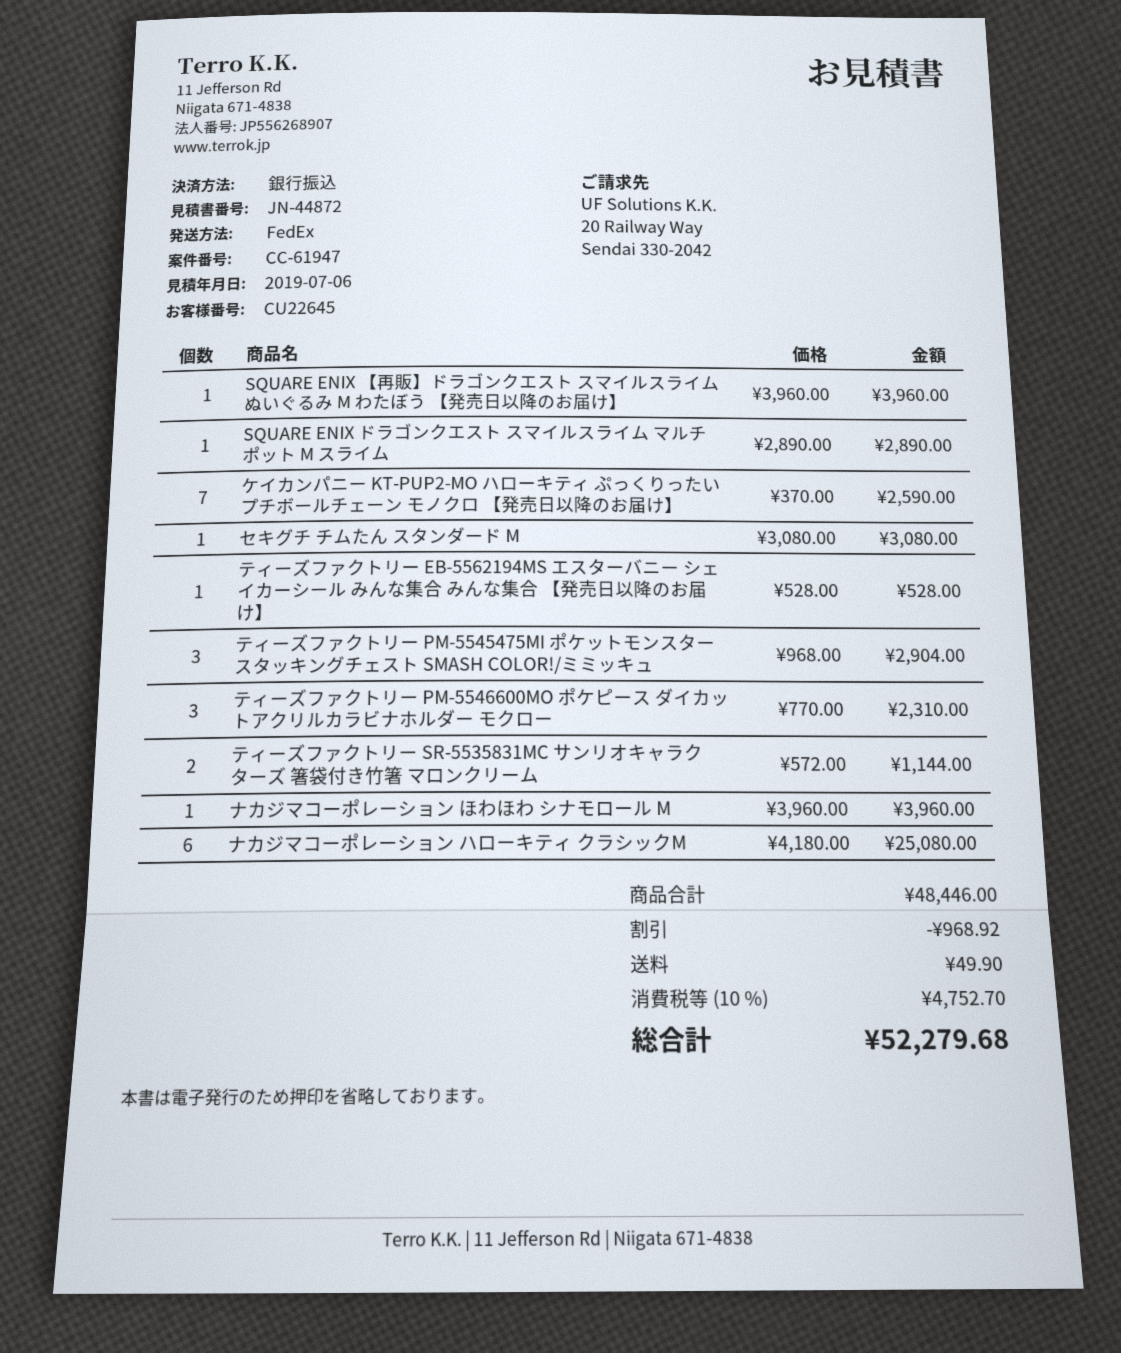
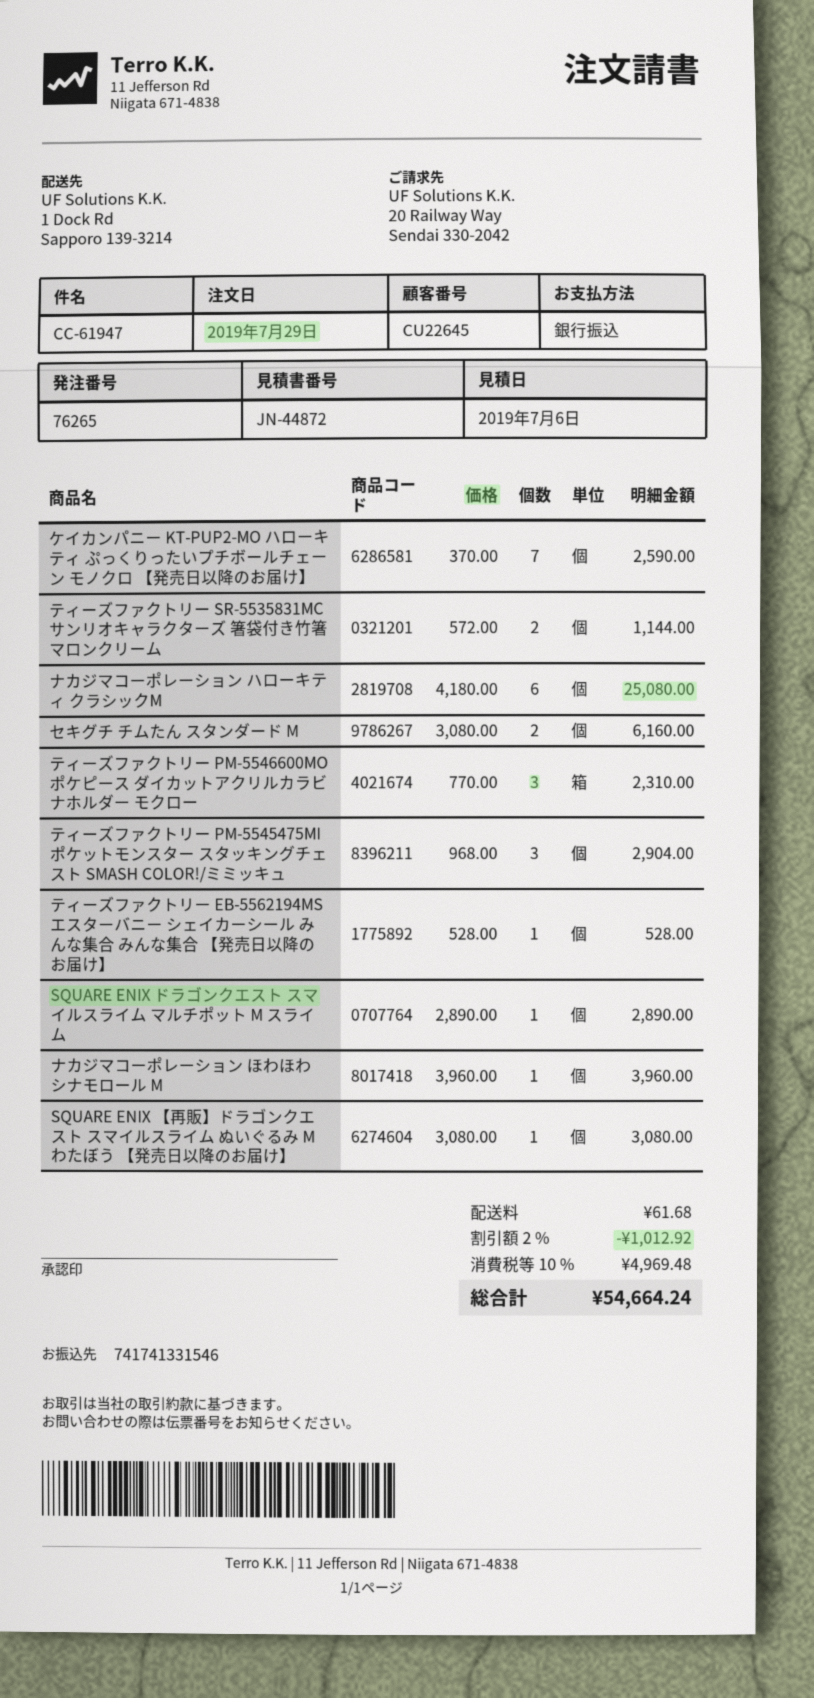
SQUARE ENIX 【再販】ドラゴンクエスト スマイルスライム ぬいぐるみ M わたぼう 【発売日以降のお届け】: 1 x 3960.00 = 3960.00 -> 1 x 3080.00 = 3080.00
セキグチ チムたん スタンダード M: 1 x 3080.00 = 3080.00 -> 2 x 3080.00 = 6160.00
discount: 968.92 -> 1012.92
shipping: 49.90 -> 61.68
tax: 10% = 4752.70 -> 10% = 4969.48
total: 52279.68 -> 54664.24

